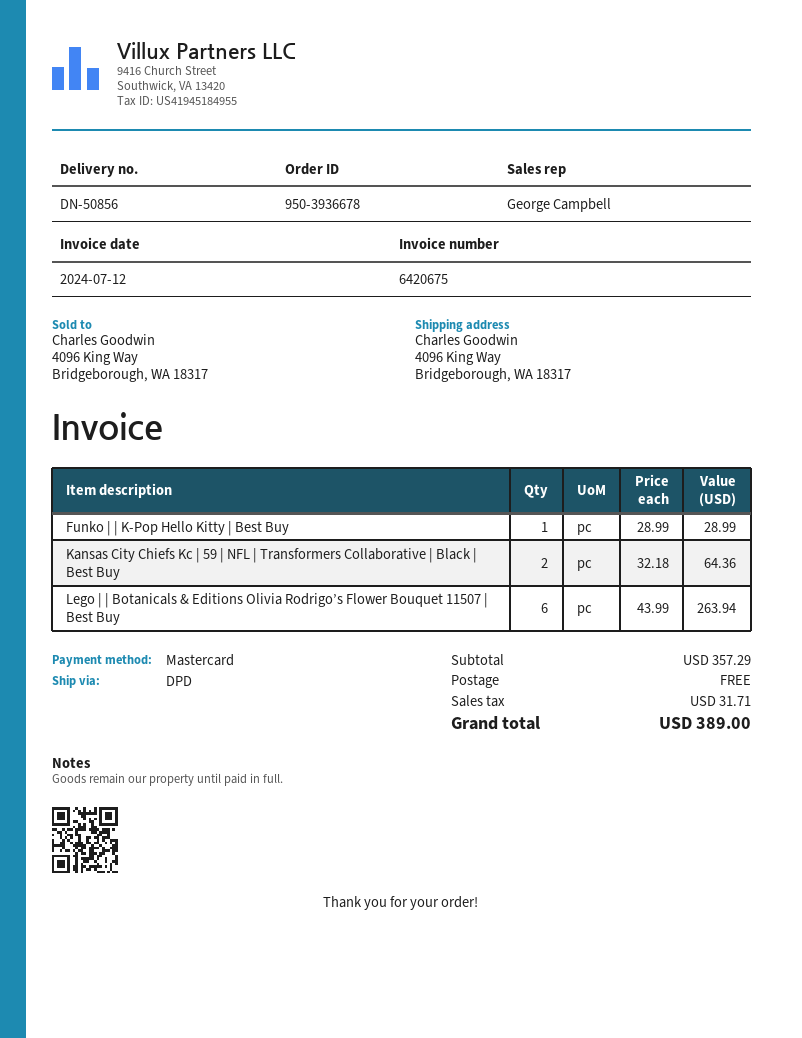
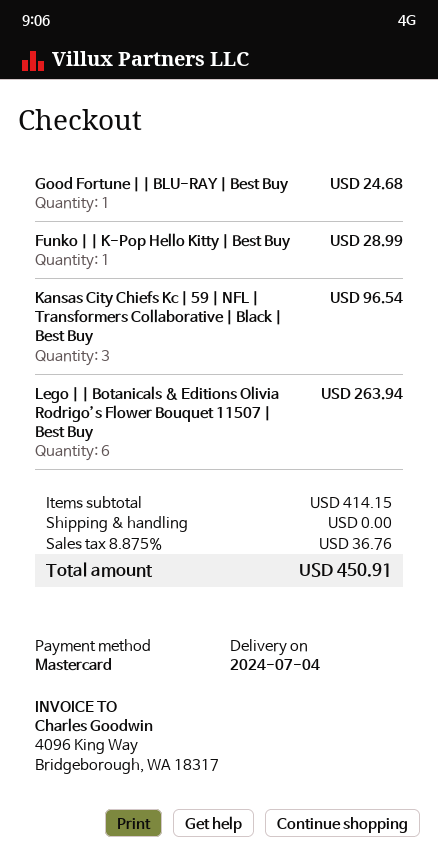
Kansas City Chiefs Kc | 59 | NFL | Transformers Collaborative | Black | Best Buy: 2 for 64.36 -> 3 for 96.54
Good Fortune | | BLU-RAY | Best Buy: none -> 1 for 24.68
subtotal: 357.29 -> 414.15
tax: 31.71 -> 36.76
total: 389.00 -> 450.91

